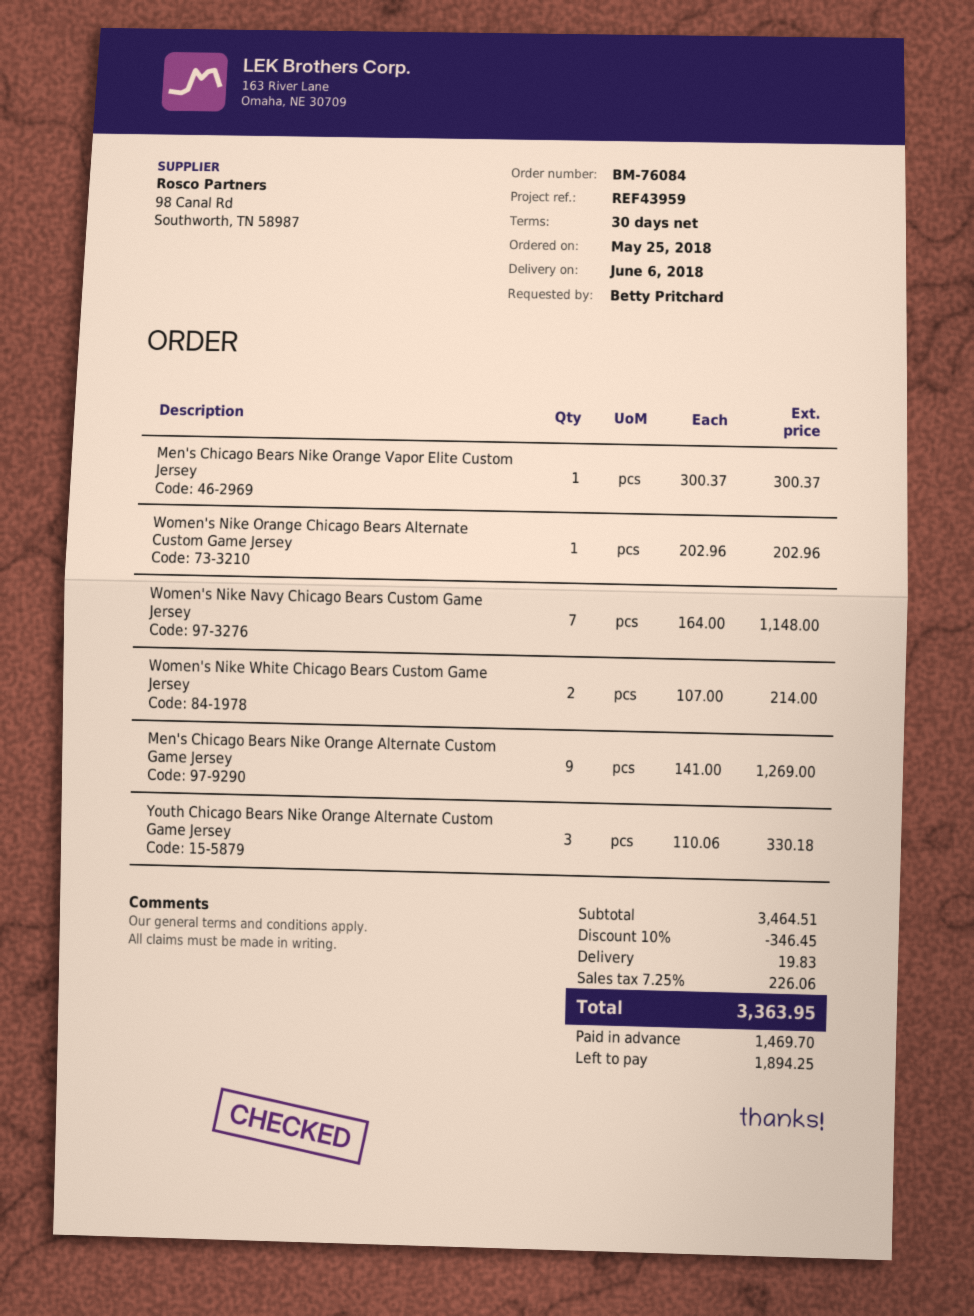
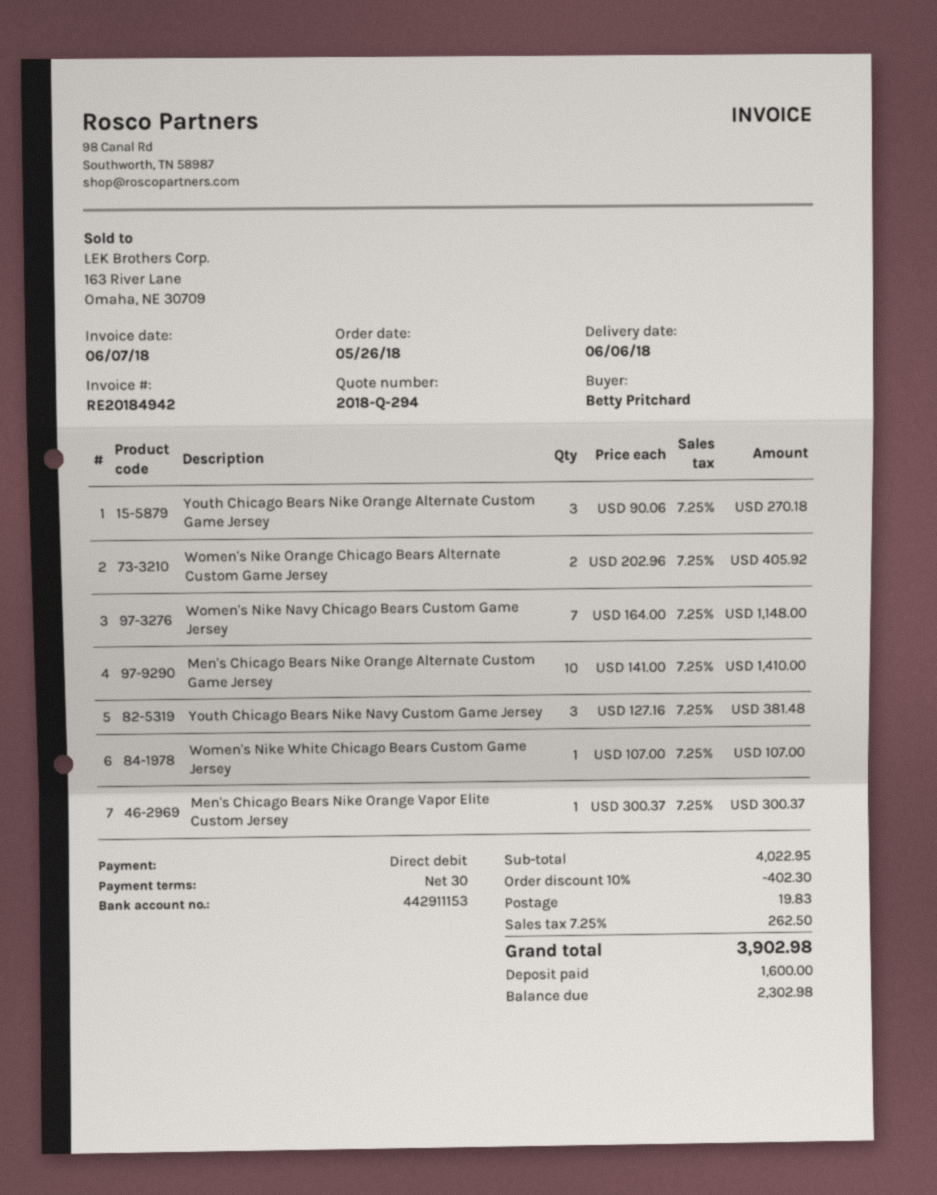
order date: 2018-05-25 -> 2018-05-26
Women's Nike Orange Chicago Bears Alternate Custom Game Jersey: 1 x 202.96 = 202.96 -> 2 x 202.96 = 405.92
Women's Nike White Chicago Bears Custom Game Jersey: 2 x 107.00 = 214.00 -> 1 x 107.00 = 107.00
Men's Chicago Bears Nike Orange Alternate Custom Game Jersey: 9 x 141.00 = 1269.00 -> 10 x 141.00 = 1410.00
Youth Chicago Bears Nike Orange Alternate Custom Game Jersey: 3 x 110.06 = 330.18 -> 3 x 90.06 = 270.18
Youth Chicago Bears Nike Navy Custom Game Jersey: none -> 3 x 127.16 = 381.48
subtotal: 3464.51 -> 4022.95
discount: 10% = 346.45 -> 10% = 402.30
tax: 7.25% = 226.06 -> 7.25% = 262.50
total: 3363.95 -> 3902.98
deposit: 1469.70 -> 1600.00
balance: 1894.25 -> 2302.98

